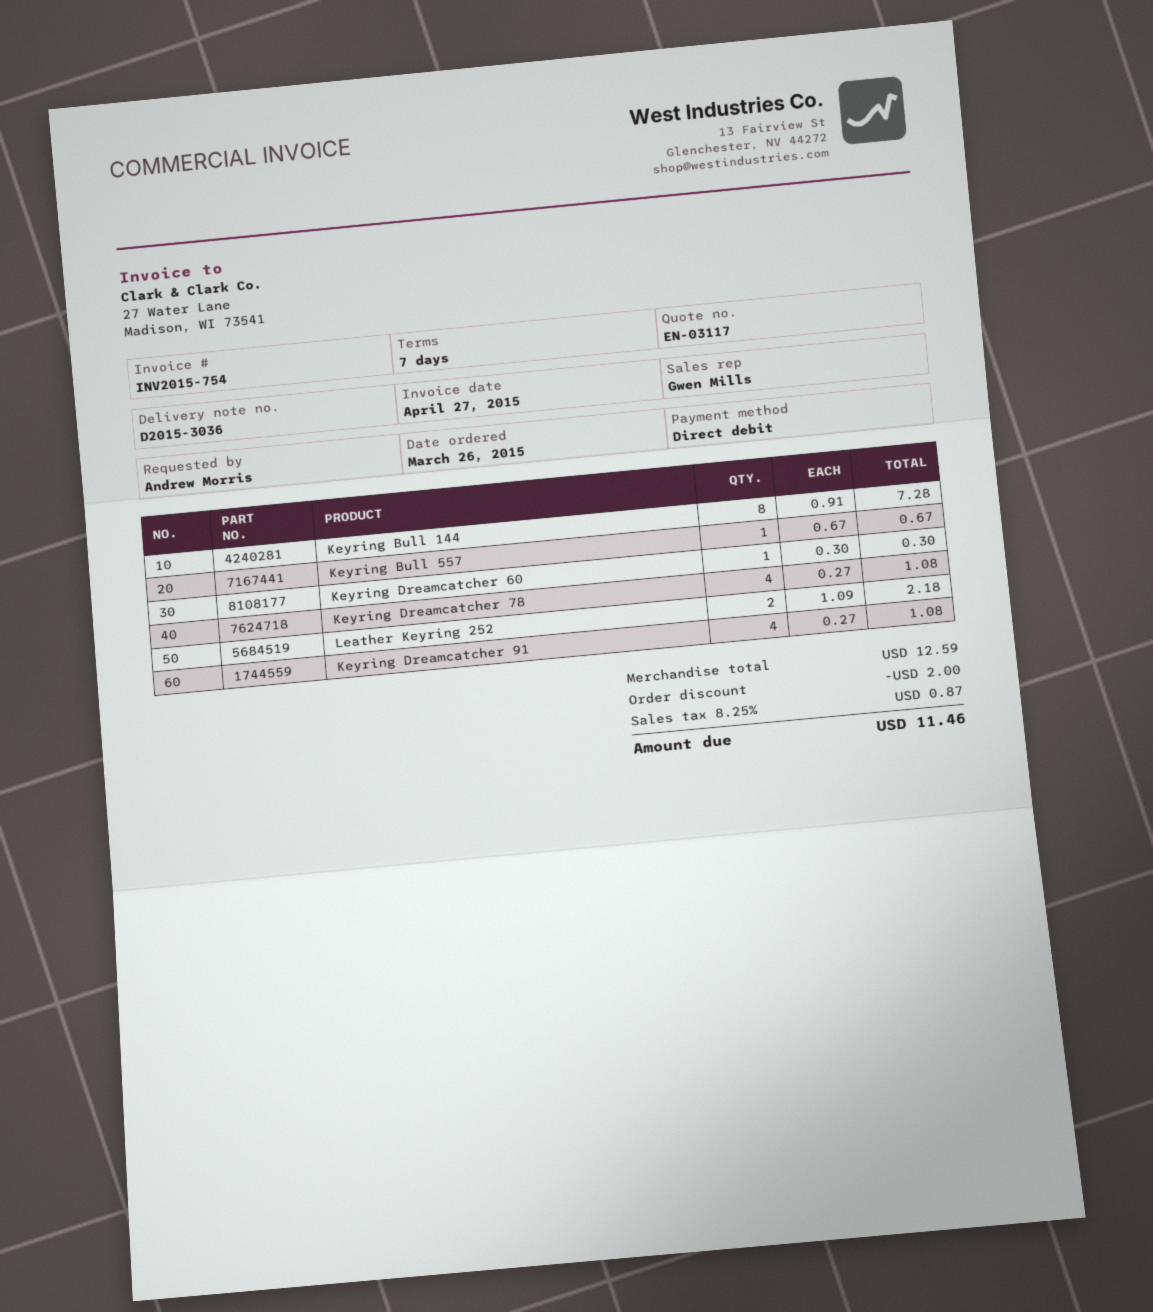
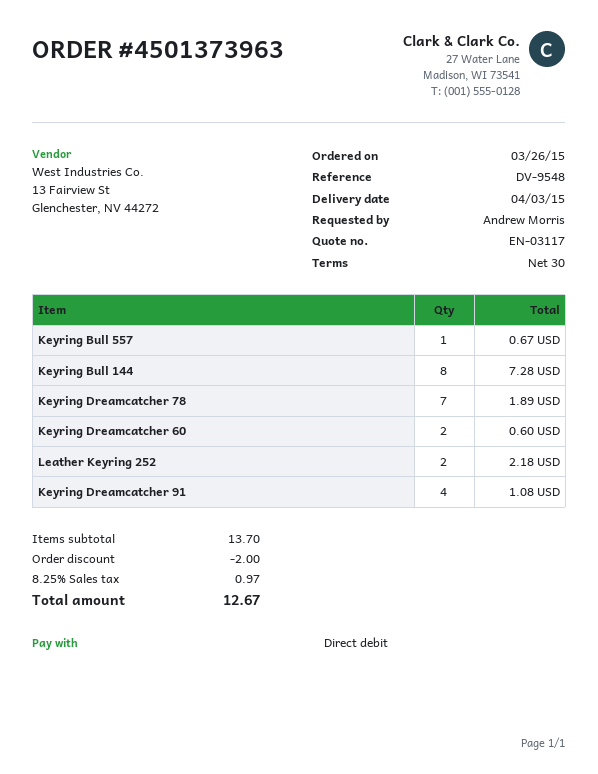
payment terms: 7 days -> 30 days
Keyring Dreamcatcher 60: 1 for 0.30 -> 2 for 0.60
Keyring Dreamcatcher 78: 4 for 1.08 -> 7 for 1.89
subtotal: 12.59 -> 13.70
tax: 8.25% = 0.87 -> 8.25% = 0.97
total: 11.46 -> 12.67

